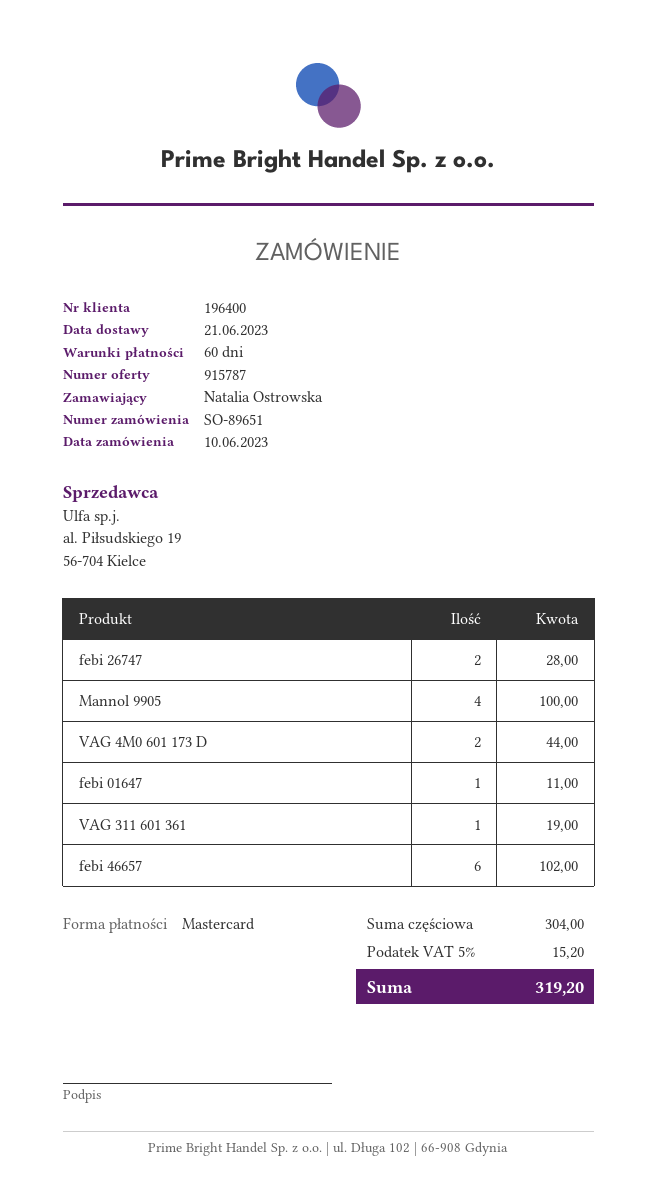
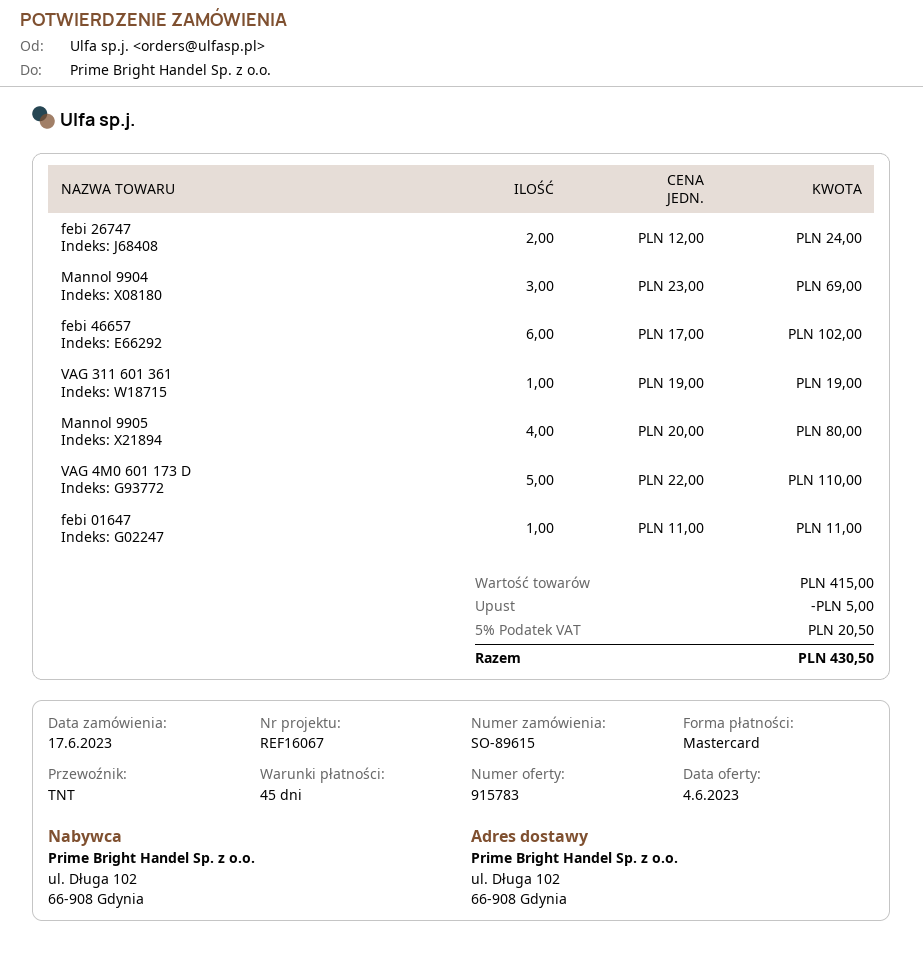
quote number: 915787 -> 915783
order number: SO-89651 -> SO-89615
order date: 2023-06-10 -> 2023-06-17
payment terms: 60 days -> 45 days
febi 26747: 2 for 28.00 -> 2 for 24.00
Mannol 9905: 4 for 100.00 -> 4 for 80.00
VAG 4M0 601 173 D: 2 for 44.00 -> 5 for 110.00
Mannol 9904: none -> 3 for 69.00
subtotal: 304.00 -> 415.00
discount: none -> 5.00
tax: 5% = 15.20 -> 5% = 20.50
total: 319.20 -> 430.50

